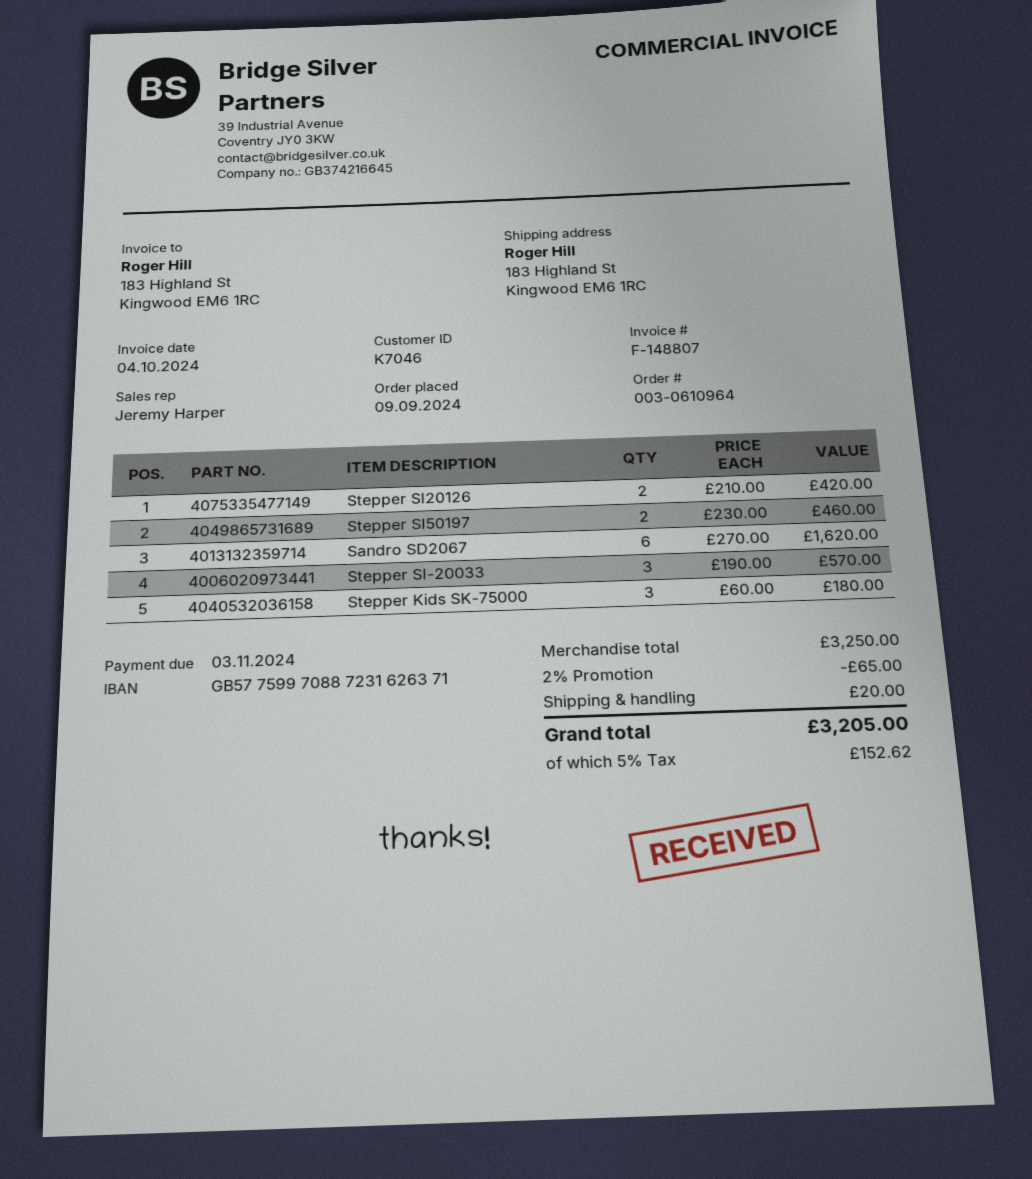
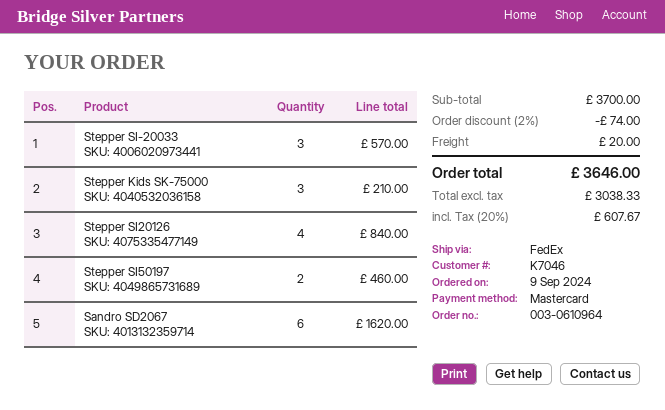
Stepper SI20126: 2 for 420.00 -> 4 for 840.00
Stepper Kids SK-75000: 3 for 180.00 -> 3 for 210.00
subtotal: 3250.00 -> 3700.00
discount: 2% = 65.00 -> 2% = 74.00
tax: 5% = 152.62 -> 20% = 607.67
total: 3205.00 -> 3646.00

